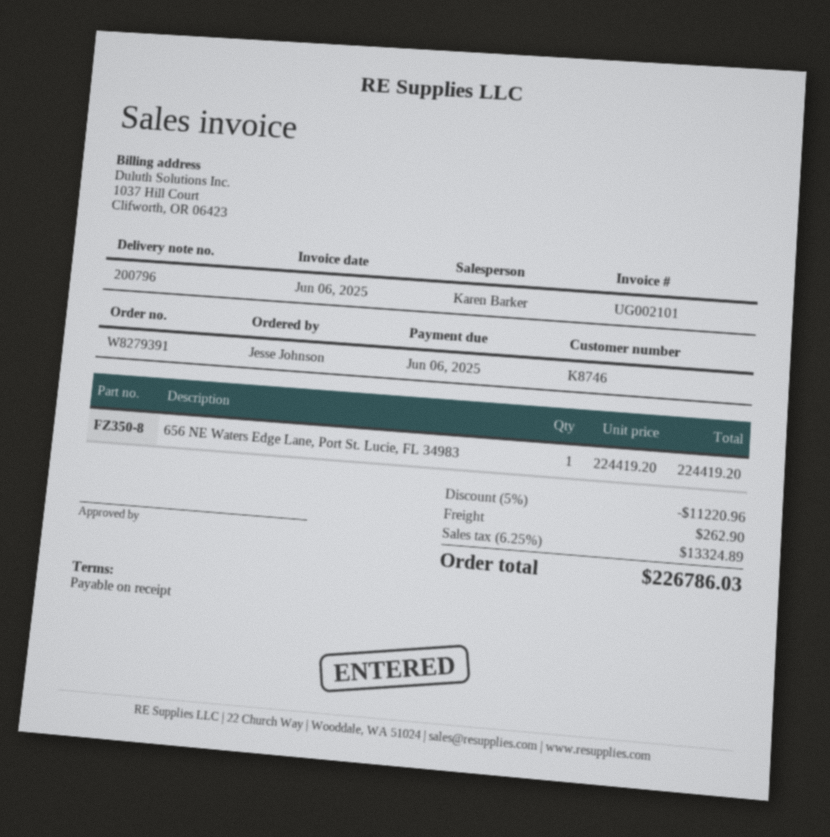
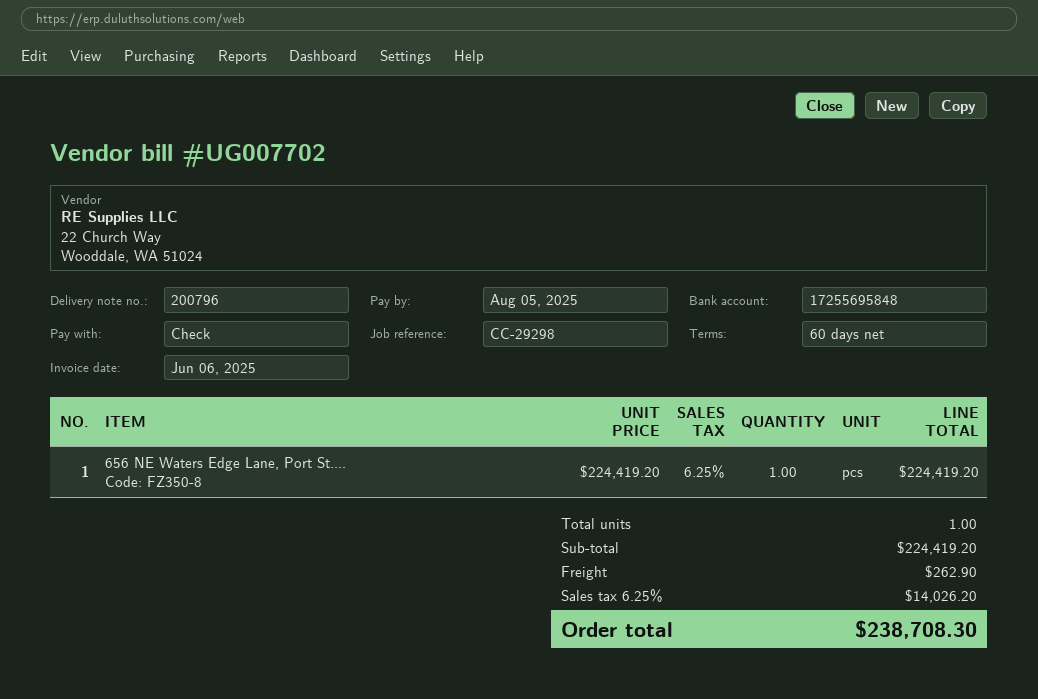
invoice number: UG002101 -> UG007702
payment terms: on receipt -> 60 days
due date: 2025-06-06 -> 2025-08-05
discount: 5% = 11220.96 -> none
tax: 6.25% = 13324.89 -> 6.25% = 14026.20
total: 226786.03 -> 238708.30

